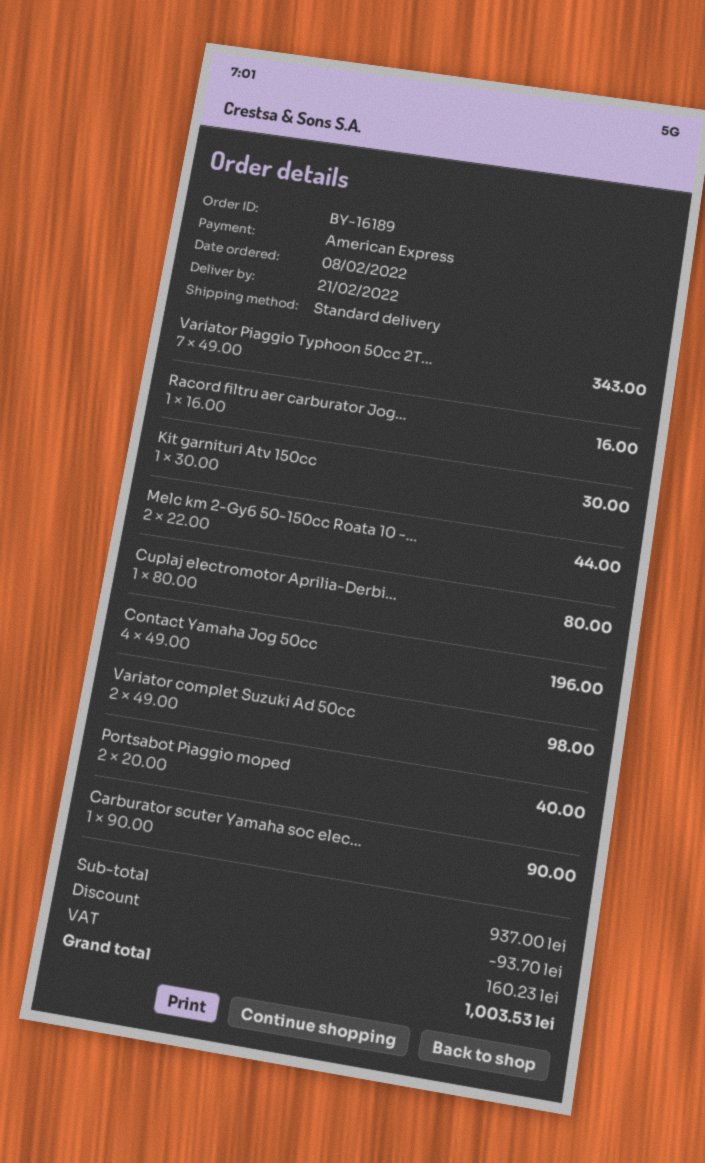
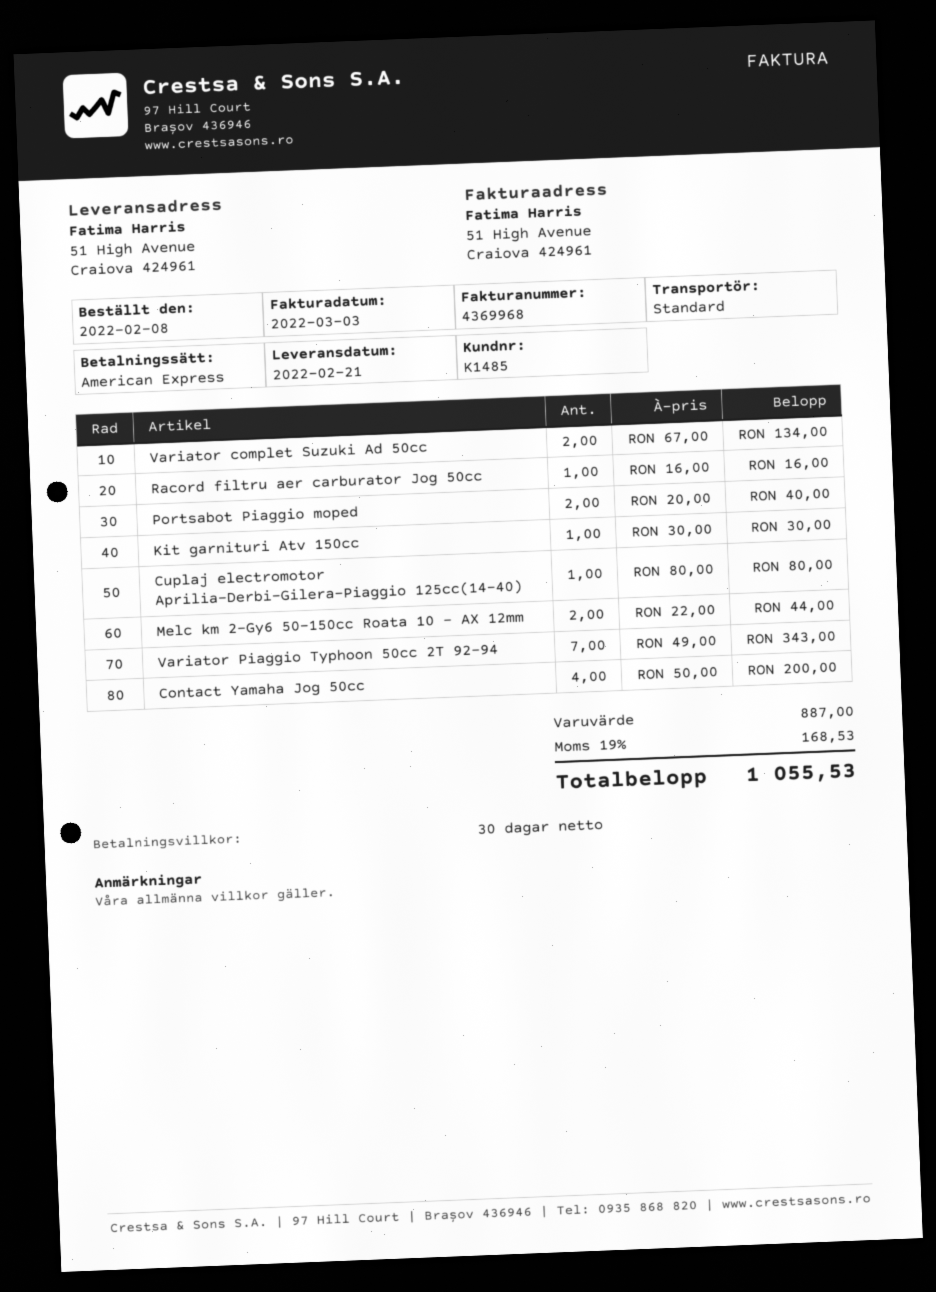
Contact Yamaha Jog 50cc: 4 x 49.00 = 196.00 -> 4 x 50.00 = 200.00
Variator complet Suzuki Ad 50cc: 2 x 49.00 = 98.00 -> 2 x 67.00 = 134.00
Carburator scuter Yamaha soc elec...: 1 x 90.00 = 90.00 -> none
subtotal: 937.00 -> 887.00
discount: 93.70 -> none
tax: 160.23 -> 168.53
total: 1003.53 -> 1055.53

